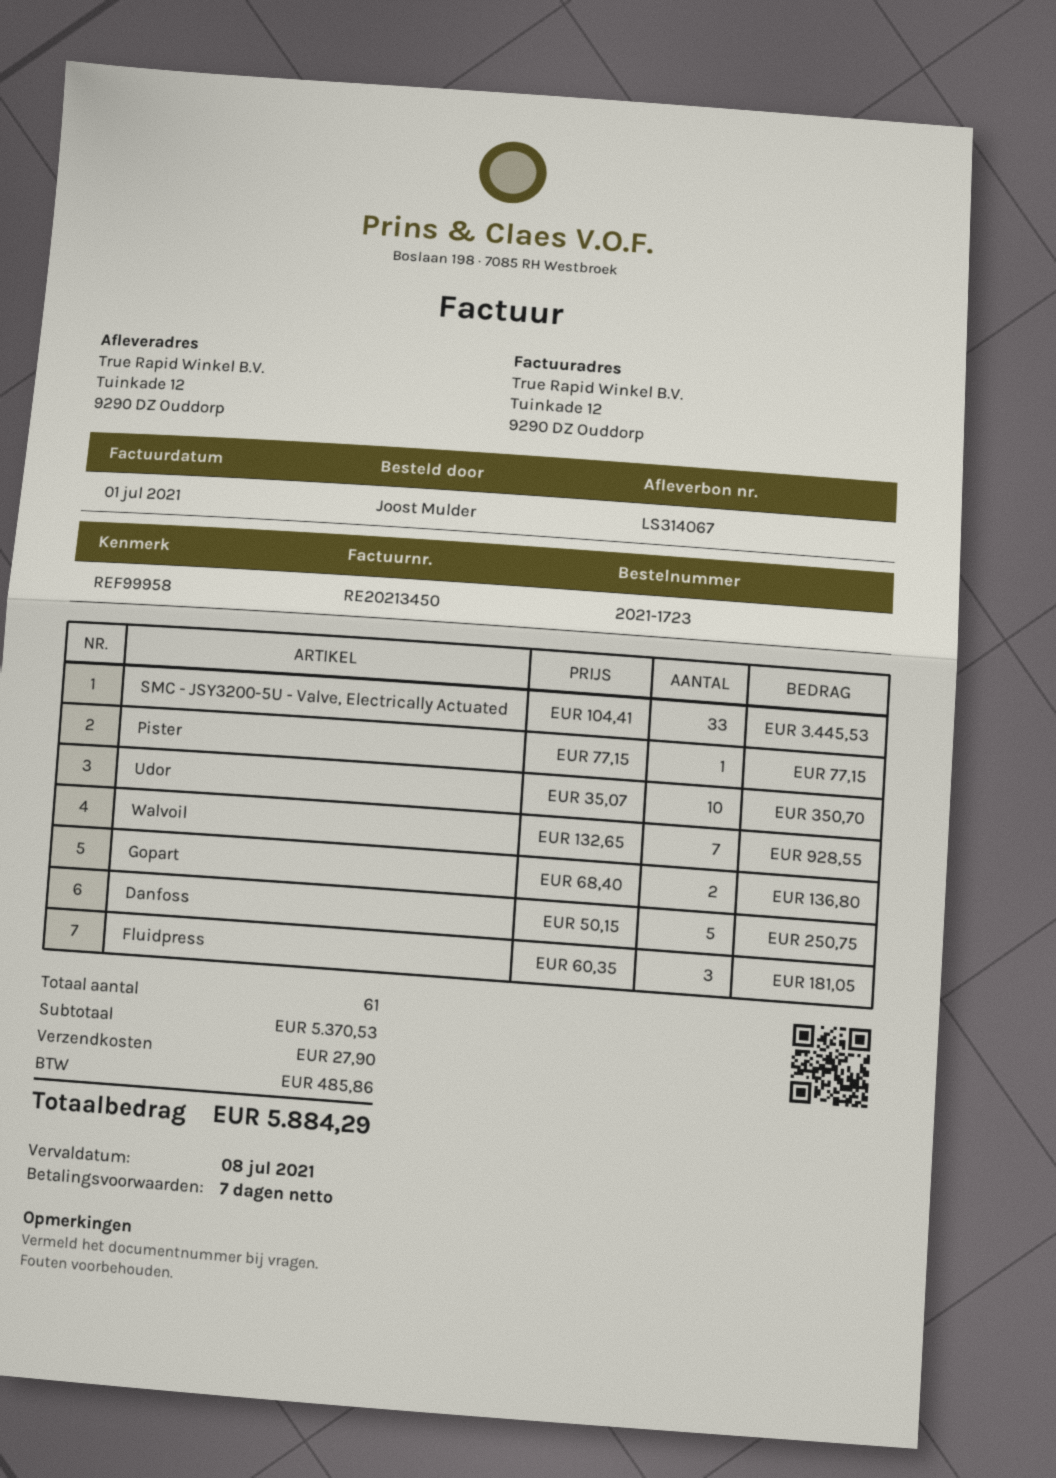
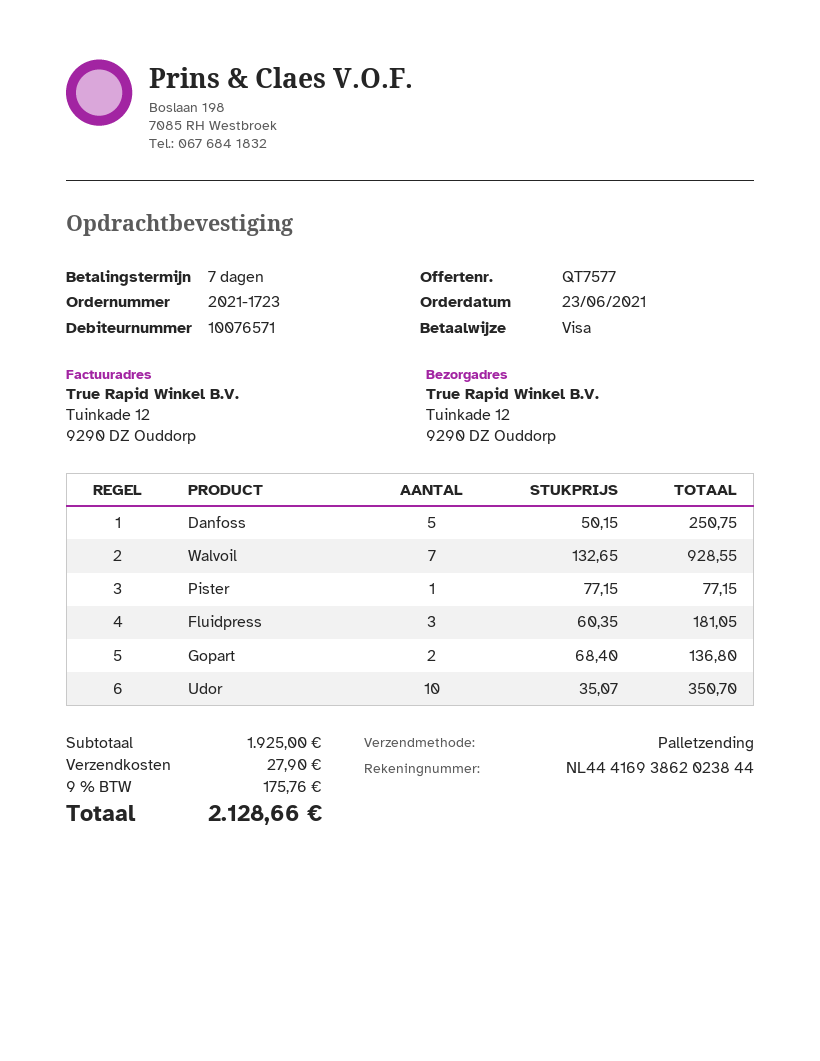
SMC - JSY3200-5U - Valve, Electrically Actuated: 33 x 104.41 = 3445.53 -> none
subtotal: 5370.53 -> 1925.00
tax: 485.86 -> 175.76
total: 5884.29 -> 2128.66

